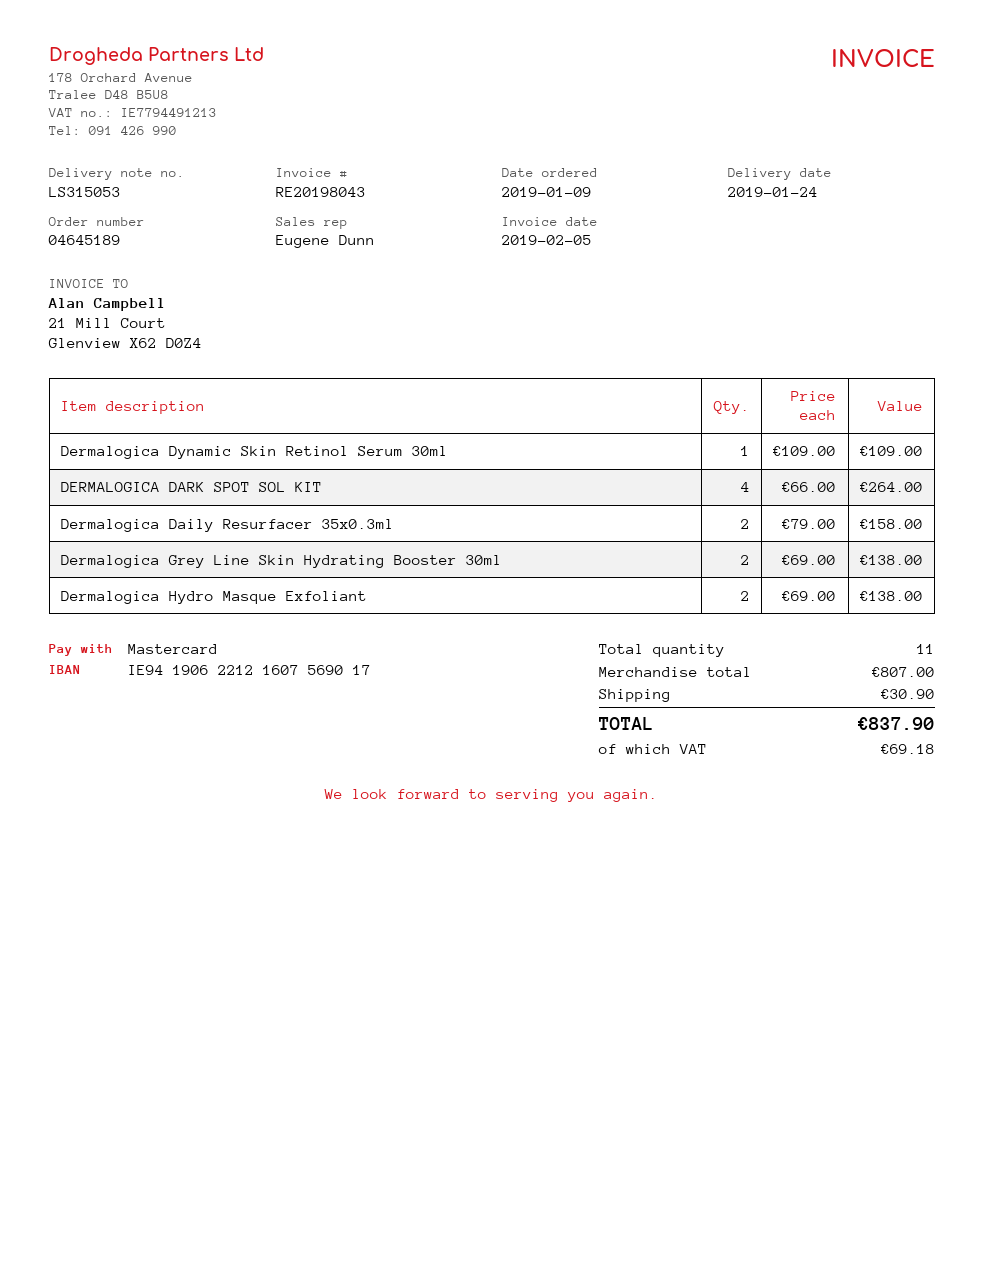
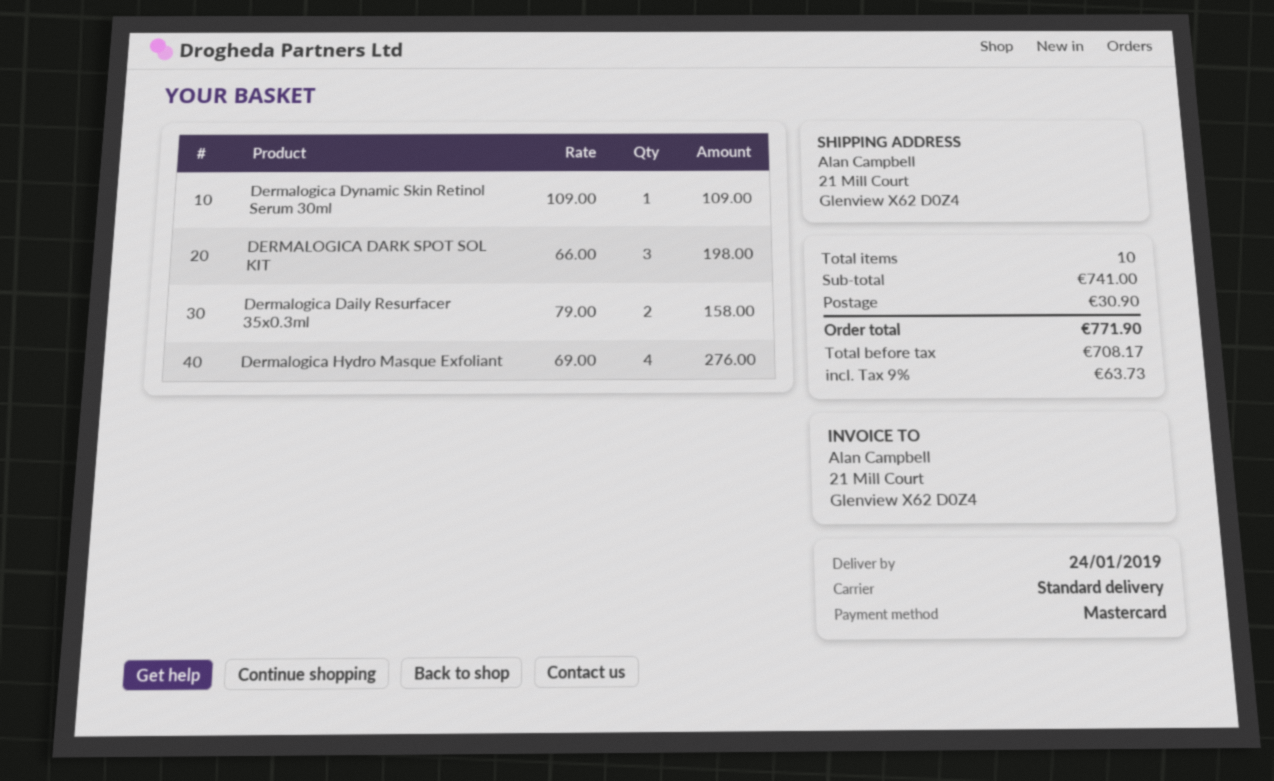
DERMALOGICA DARK SPOT SOL KIT: 4 x 66.00 = 264.00 -> 3 x 66.00 = 198.00
Dermalogica Grey Line Skin Hydrating Booster 30ml: 2 x 69.00 = 138.00 -> none
Dermalogica Hydro Masque Exfoliant: 2 x 69.00 = 138.00 -> 4 x 69.00 = 276.00
total quantity: 11 -> 10
subtotal: 807.00 -> 741.00
tax: 69.18 -> 63.73
total: 837.90 -> 771.90

